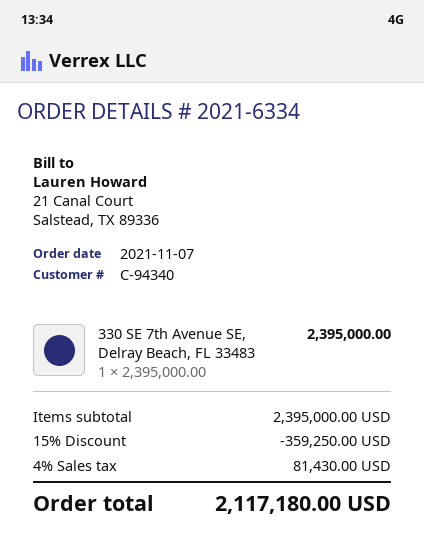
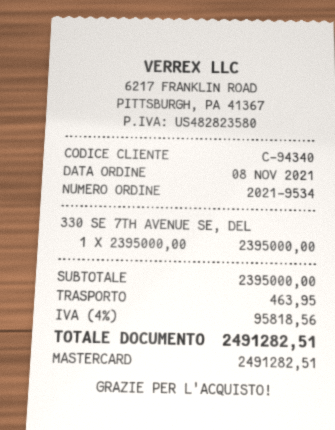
order number: 2021-6334 -> 2021-9534
order date: 2021-11-07 -> 2021-11-08
discount: 15% = 359250.00 -> none
shipping: none -> 463.95
tax: 4% = 81430.00 -> 4% = 95818.56
total: 2117180.00 -> 2491282.51

